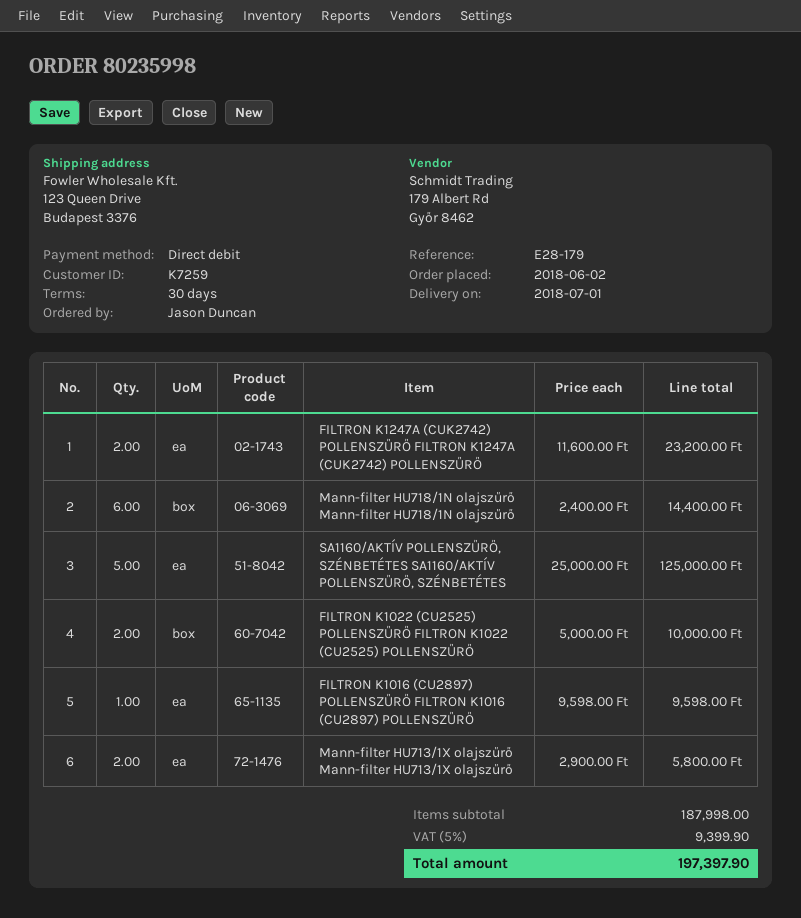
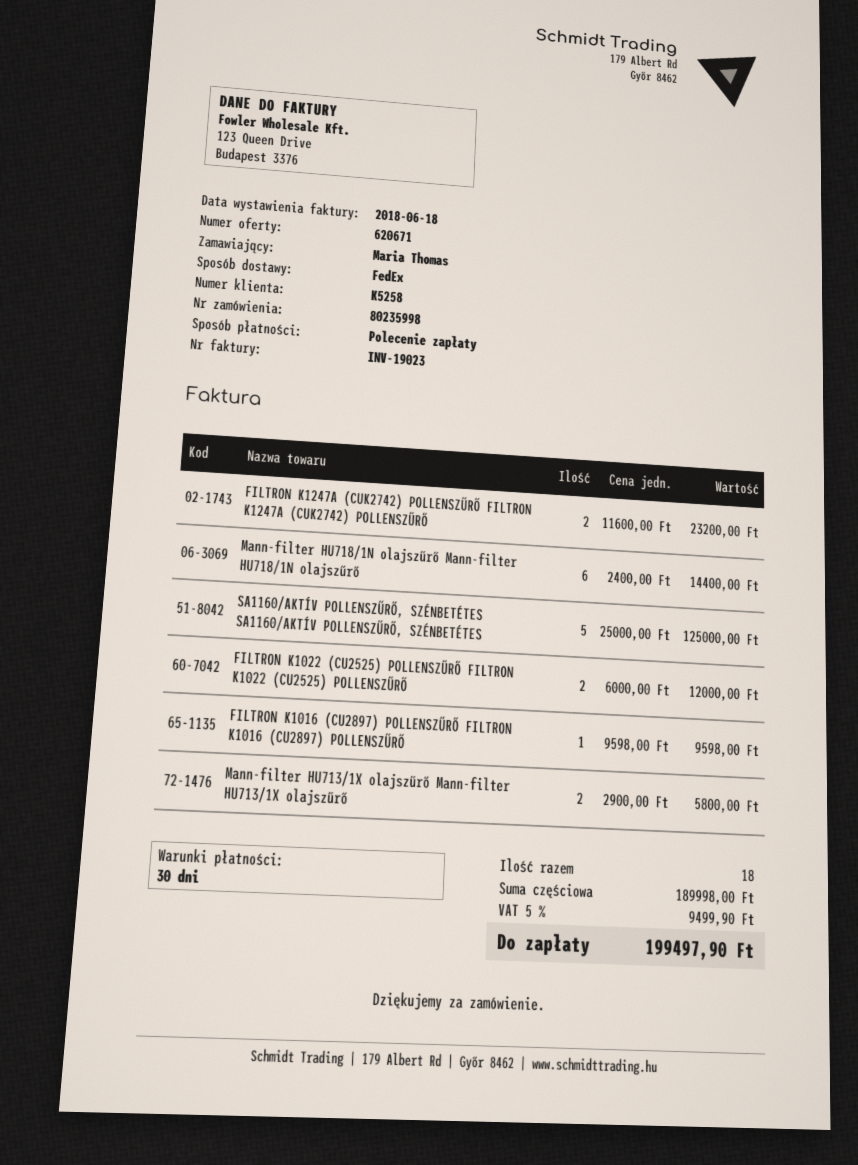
customer number: K7259 -> K5258
ordered by: Jason Duncan -> Maria Thomas
FILTRON K1022 (CU2525) POLLENSZŰRŐ FILTRON K1022 (CU2525) POLLENSZŰRŐ: 2 x 5000.00 = 10000.00 -> 2 x 6000.00 = 12000.00
subtotal: 187998.00 -> 189998.00
tax: 5% = 9399.90 -> 5% = 9499.90
total: 197397.90 -> 199497.90

